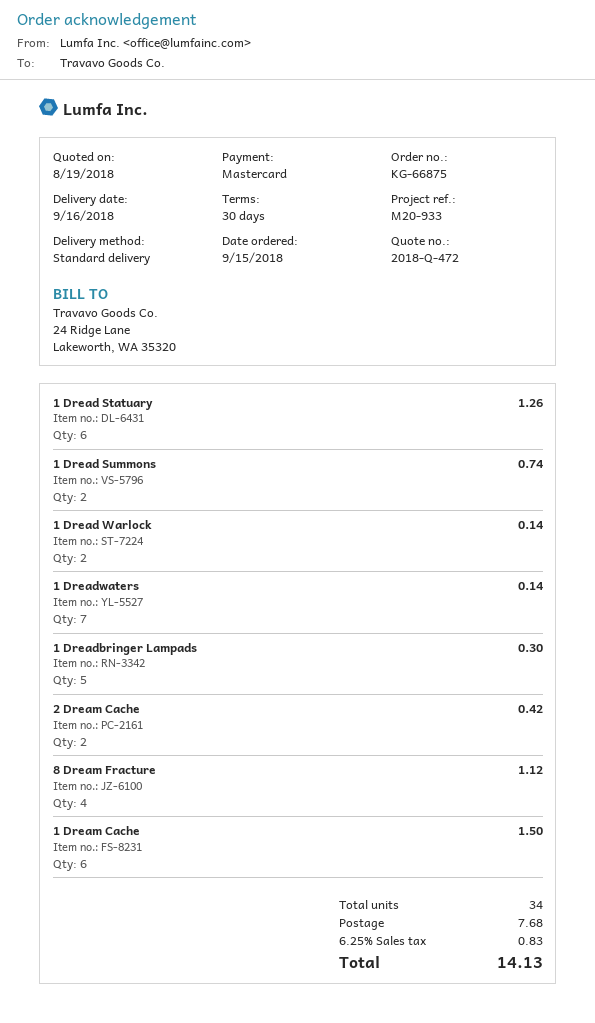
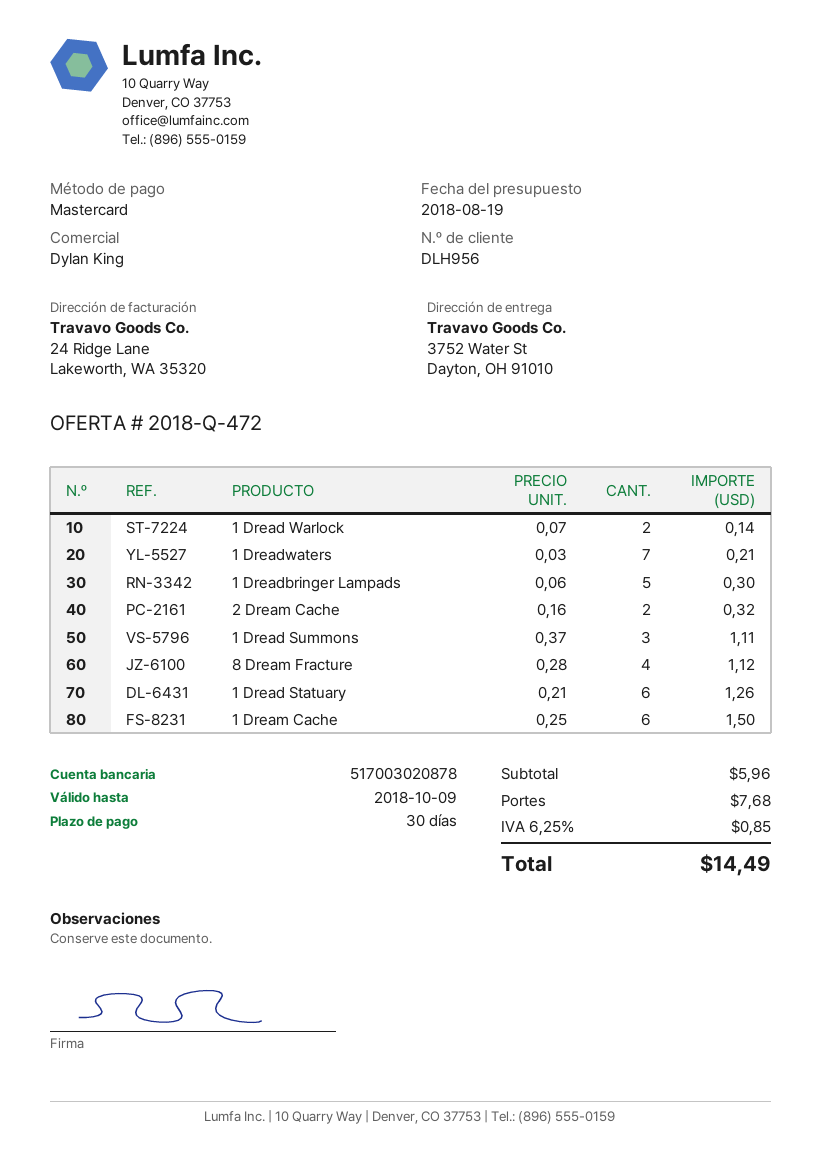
1 Dread Summons: 2 for 0.74 -> 3 for 1.11
1 Dreadwaters: 7 for 0.14 -> 7 for 0.21
2 Dream Cache: 2 for 0.42 -> 2 for 0.32
tax: 6.25% = 0.83 -> 6.25% = 0.85
total: 14.13 -> 14.49

